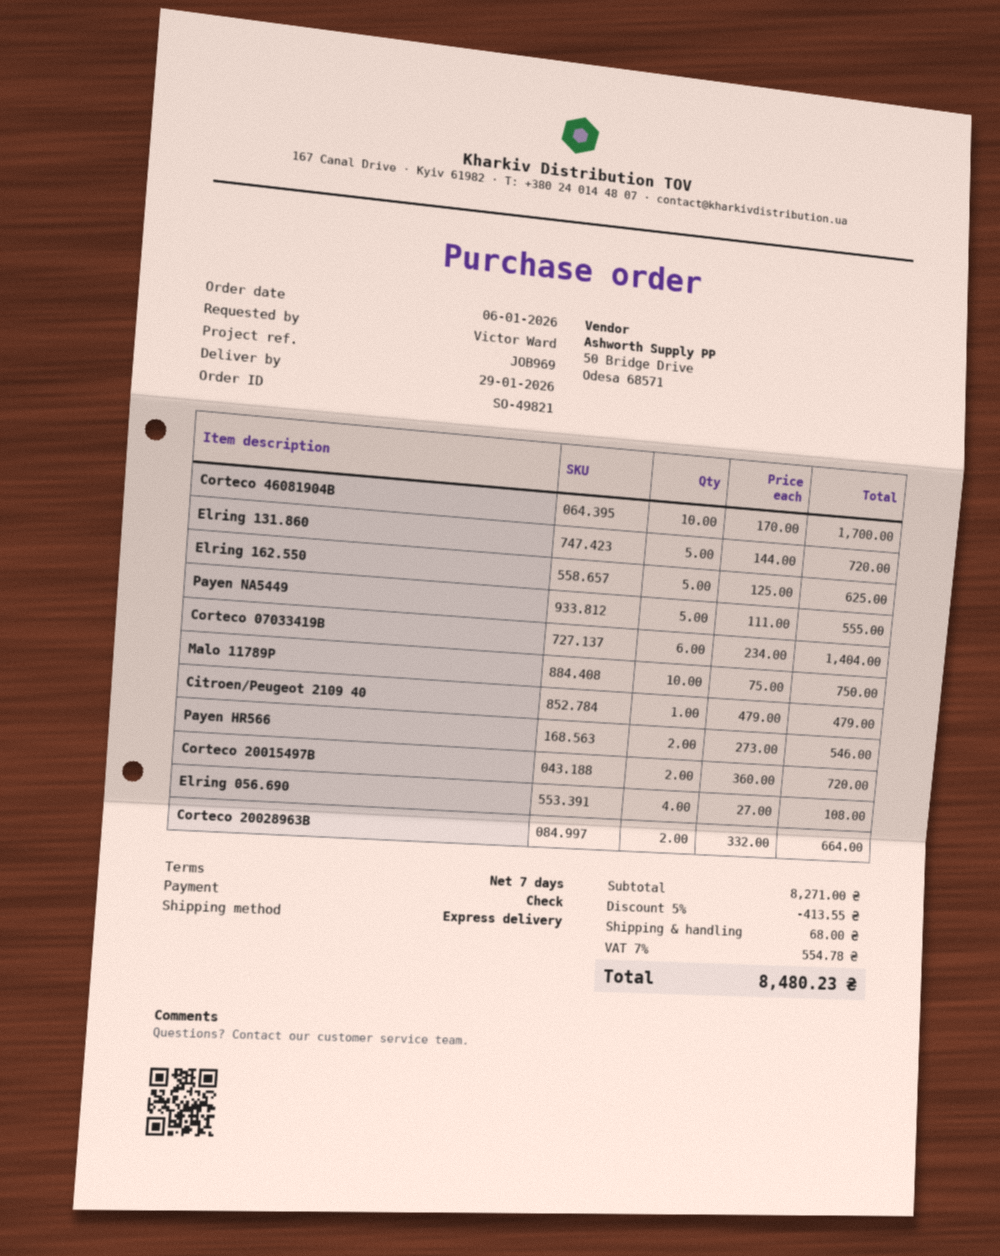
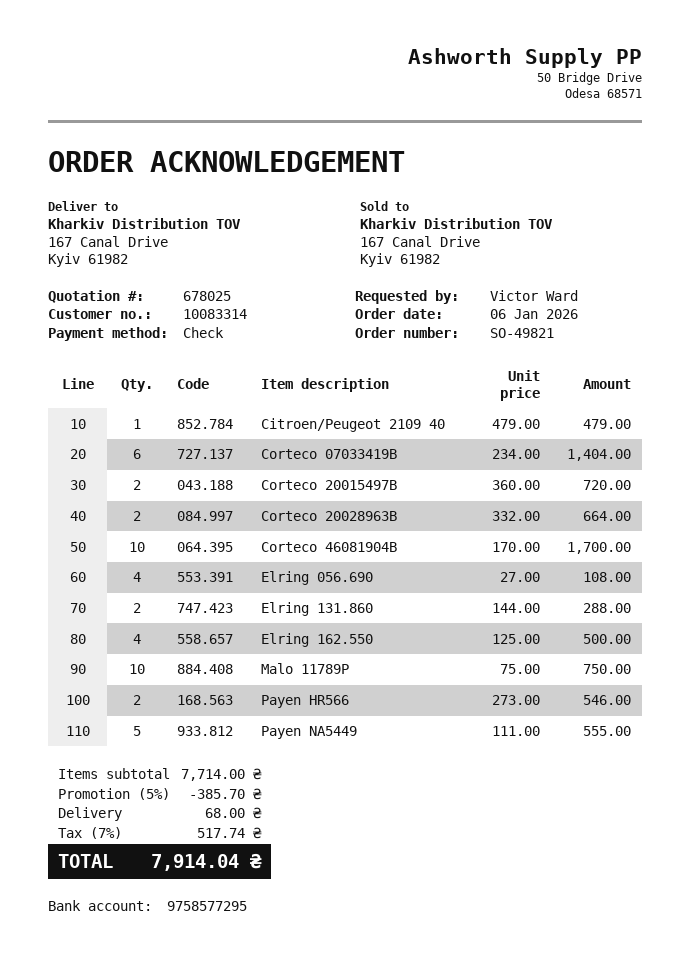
Elring 131.860: 5 x 144.00 = 720.00 -> 2 x 144.00 = 288.00
Elring 162.550: 5 x 125.00 = 625.00 -> 4 x 125.00 = 500.00
subtotal: 8271.00 -> 7714.00
discount: 5% = 413.55 -> 5% = 385.70
tax: 7% = 554.78 -> 7% = 517.74
total: 8480.23 -> 7914.04

